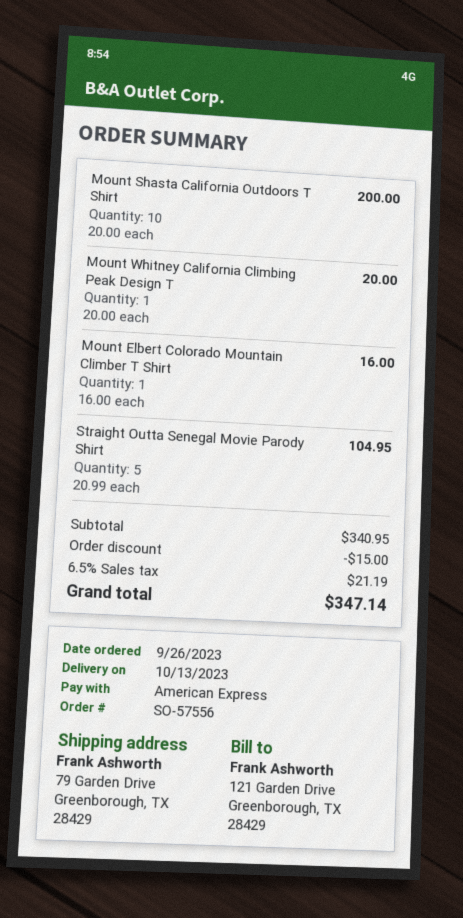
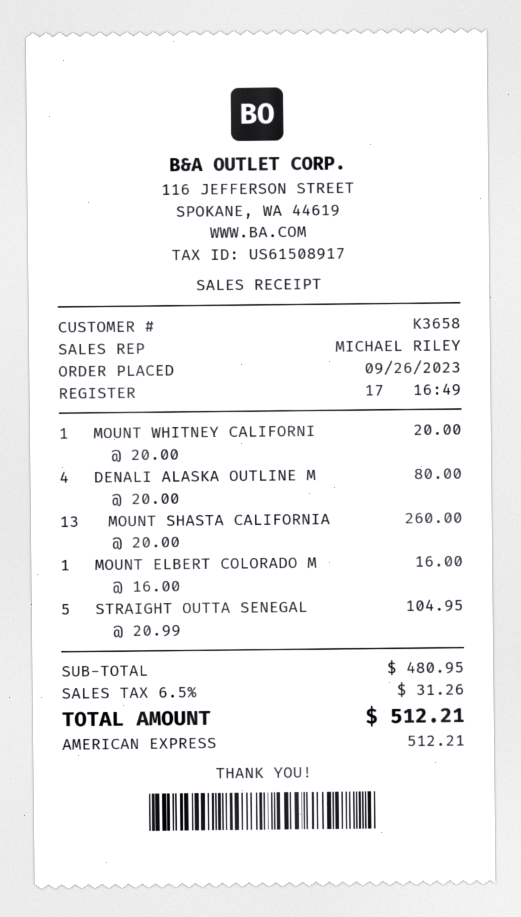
Mount Shasta California Outdoors T Shirt: 10 x 20.00 = 200.00 -> 13 x 20.00 = 260.00
DENALI ALASKA OUTLINE M: none -> 4 x 20.00 = 80.00
subtotal: 340.95 -> 480.95
discount: 15.00 -> none
tax: 6.5% = 21.19 -> 6.5% = 31.26
total: 347.14 -> 512.21

